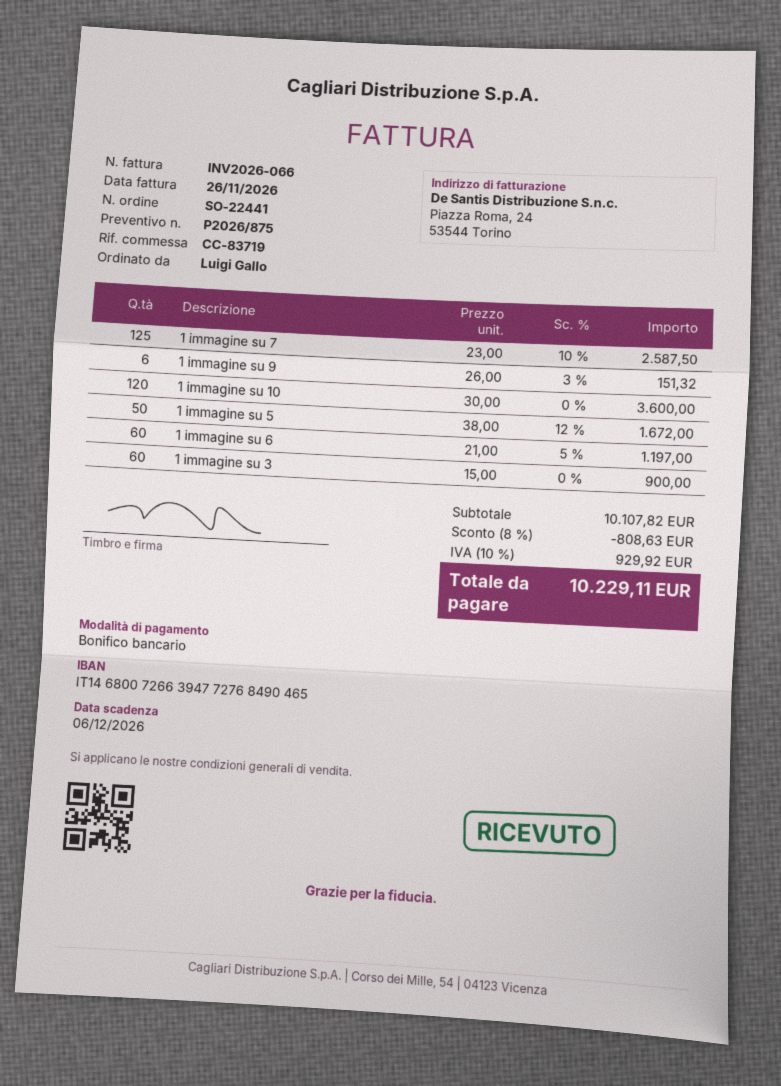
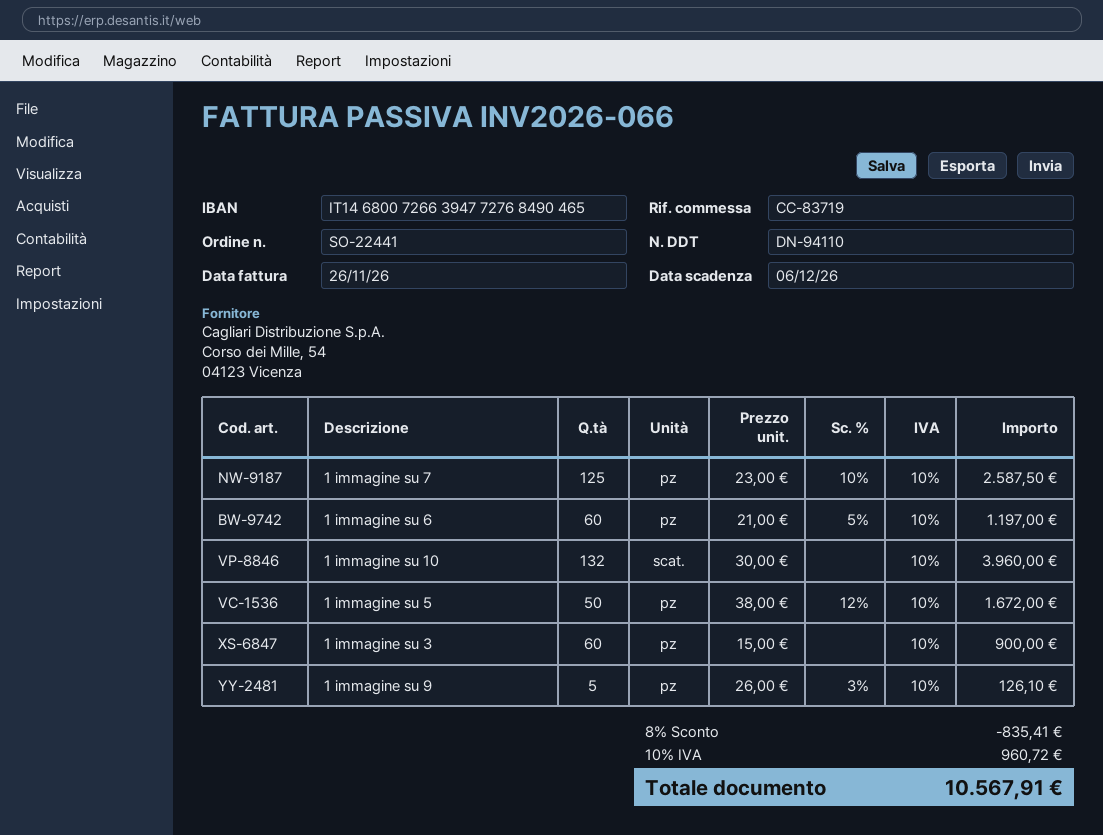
1 immagine su 9: 6 x 26.00 - 3% = 151.32 -> 5 x 26.00 - 3% = 126.10
1 immagine su 10: 120 x 30.00 = 3600.00 -> 132 x 30.00 = 3960.00
discount: 8% = 808.63 -> 8% = 835.41
tax: 10% = 929.92 -> 10% = 960.72
total: 10229.11 -> 10567.91

